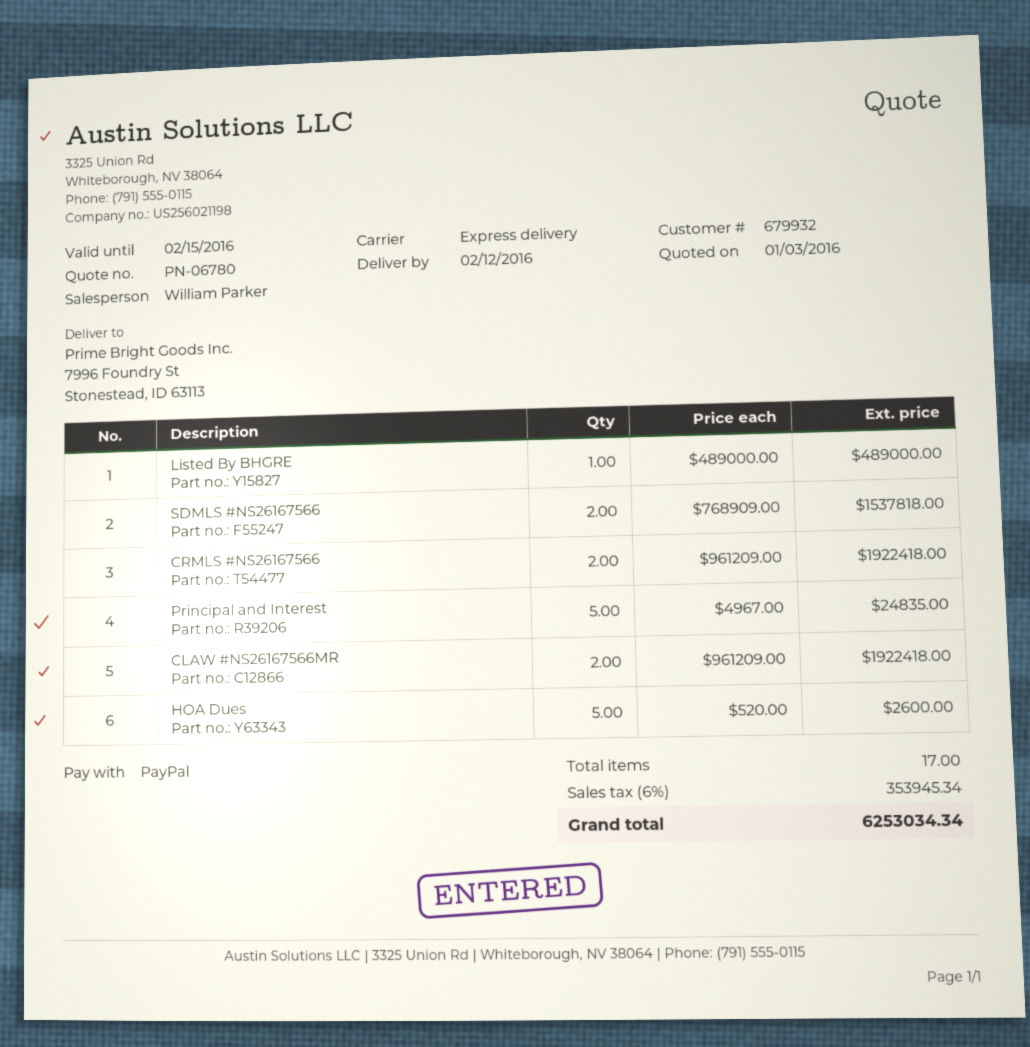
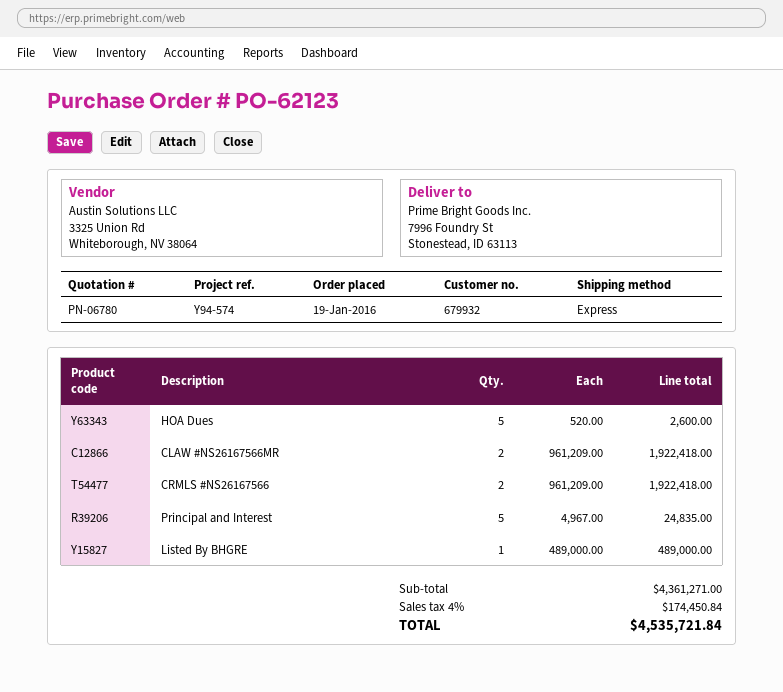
SDMLS #NS26167566: 2 x 768909.00 = 1537818.00 -> none
tax: 6% = 353945.34 -> 4% = 174450.84
total: 6253034.34 -> 4535721.84

